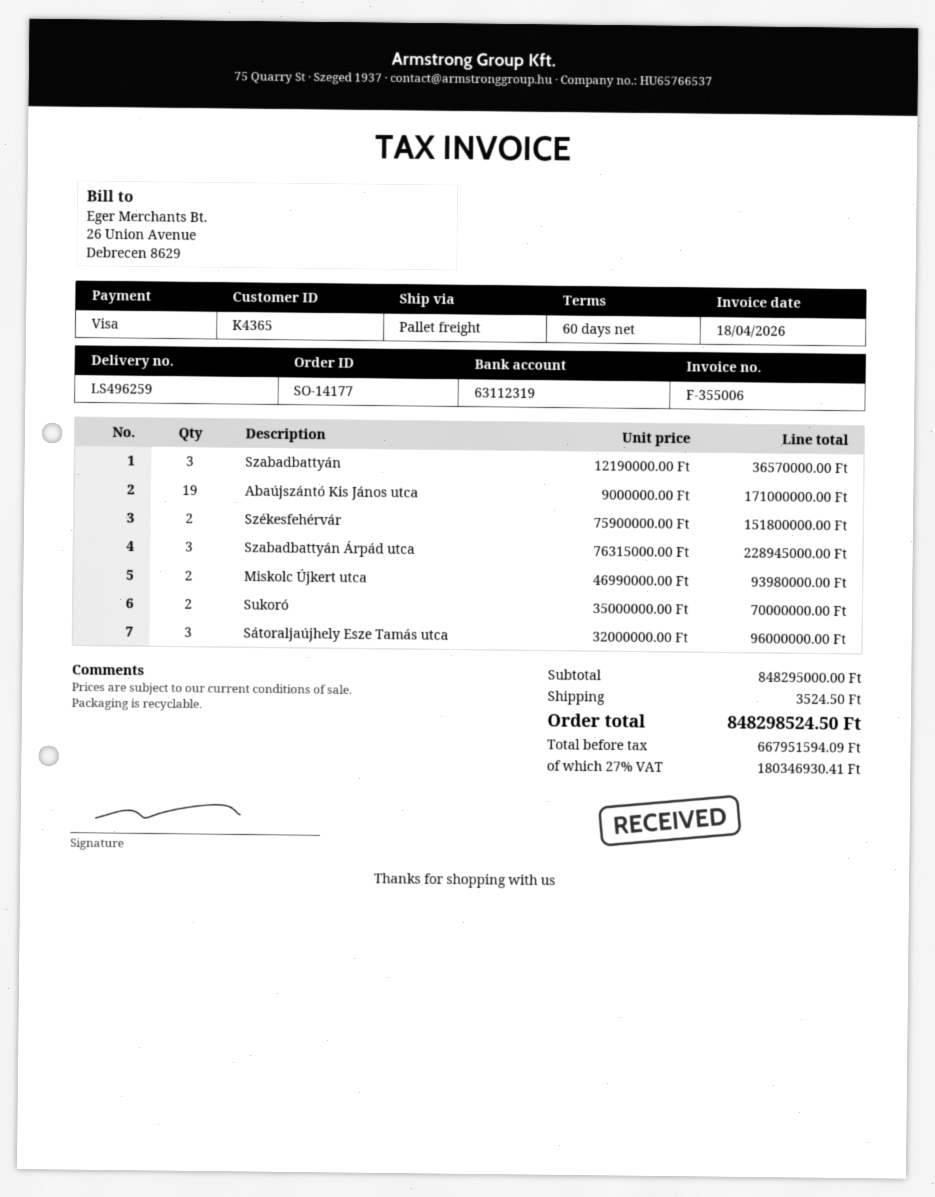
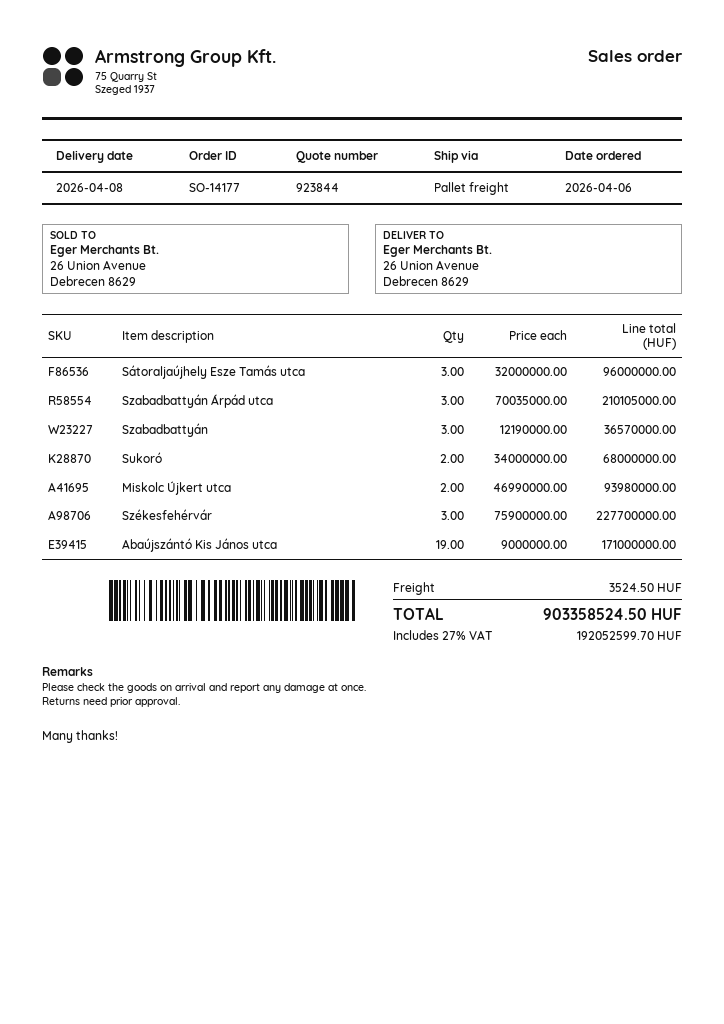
Székesfehérvár: 2 x 75900000.00 = 151800000.00 -> 3 x 75900000.00 = 227700000.00
Szabadbattyán Árpád utca: 3 x 76315000.00 = 228945000.00 -> 3 x 70035000.00 = 210105000.00
Sukoró: 2 x 35000000.00 = 70000000.00 -> 2 x 34000000.00 = 68000000.00
tax: 27% = 180346930.41 -> 27% = 192052599.70
total: 848298524.50 -> 903358524.50

